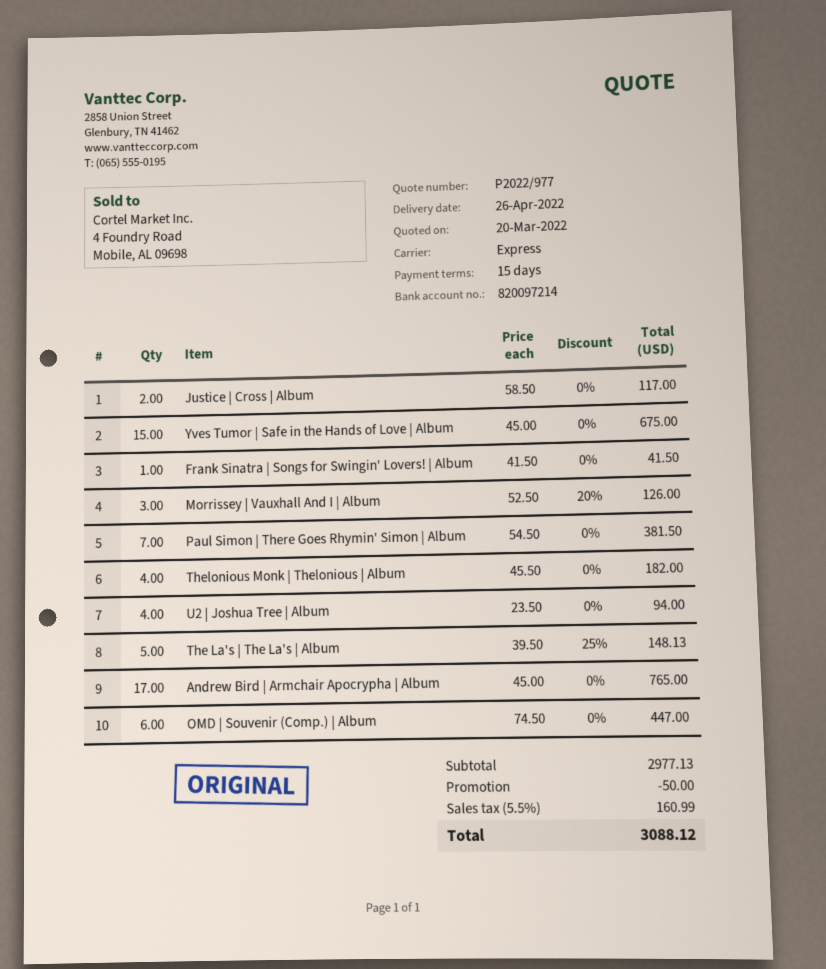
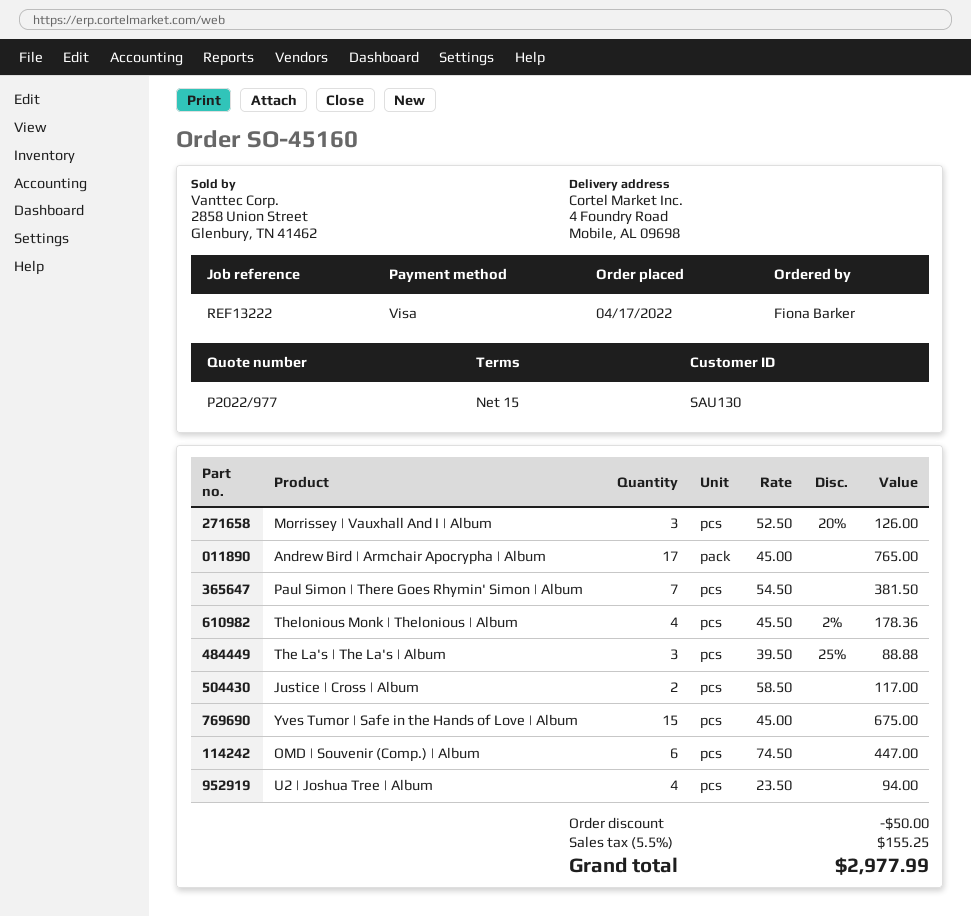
Frank Sinatra | Songs for Swingin' Lovers! | Album: 1 x 41.50 = 41.50 -> none
Thelonious Monk | Thelonious | Album: 4 x 45.50 = 182.00 -> 4 x 45.50 - 2% = 178.36
The La's | The La's | Album: 5 x 39.50 - 25% = 148.13 -> 3 x 39.50 - 25% = 88.88
tax: 5.5% = 160.99 -> 5.5% = 155.25
total: 3088.12 -> 2977.99

